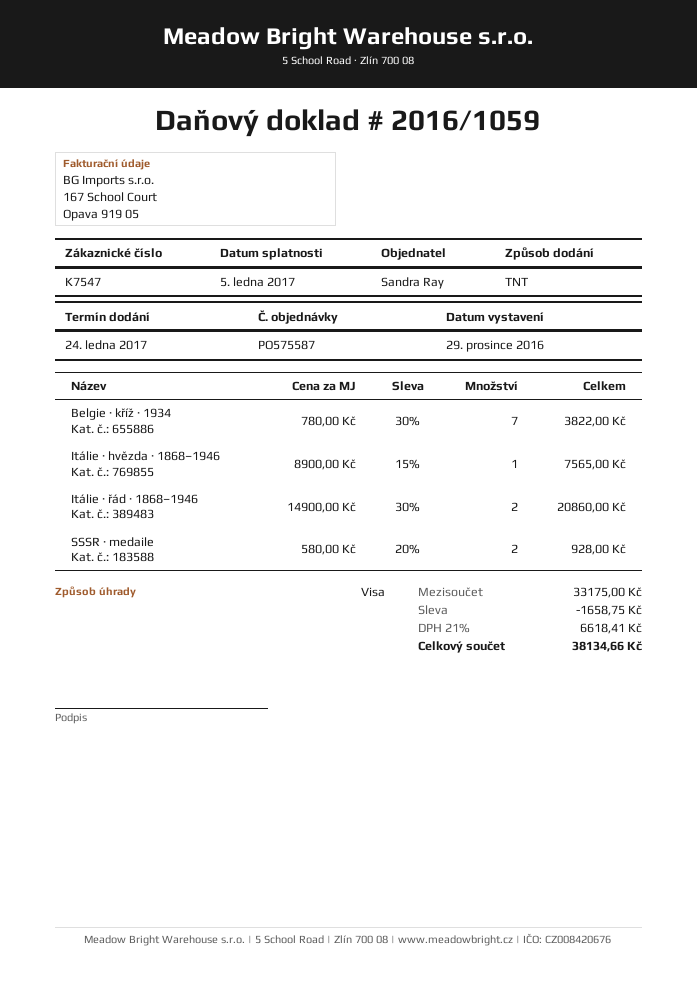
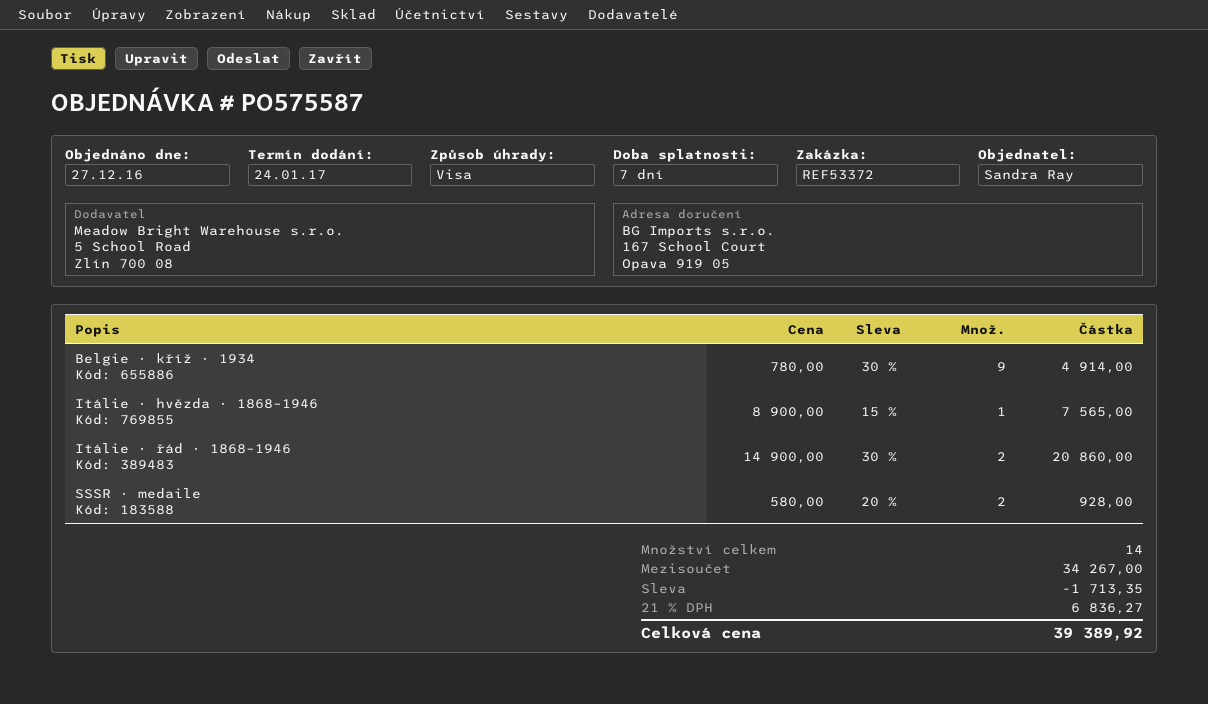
Belgie · kříž · 1934: 7 x 780.00 - 30% = 3822.00 -> 9 x 780.00 - 30% = 4914.00
subtotal: 33175.00 -> 34267.00
discount: 1658.75 -> 1713.35
tax: 21% = 6618.41 -> 21% = 6836.27
total: 38134.66 -> 39389.92

